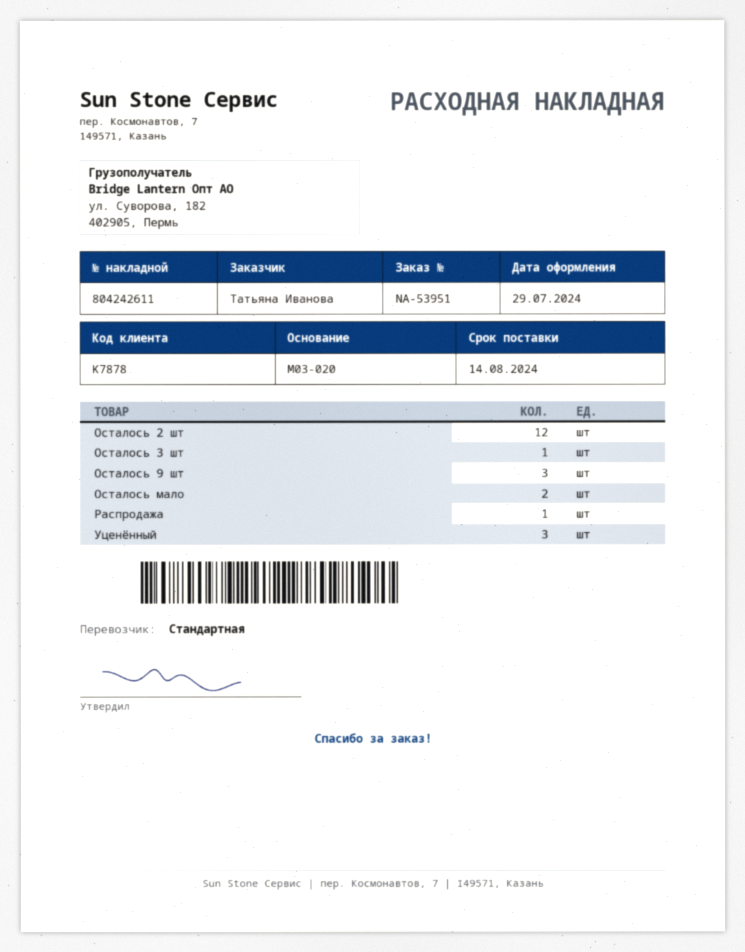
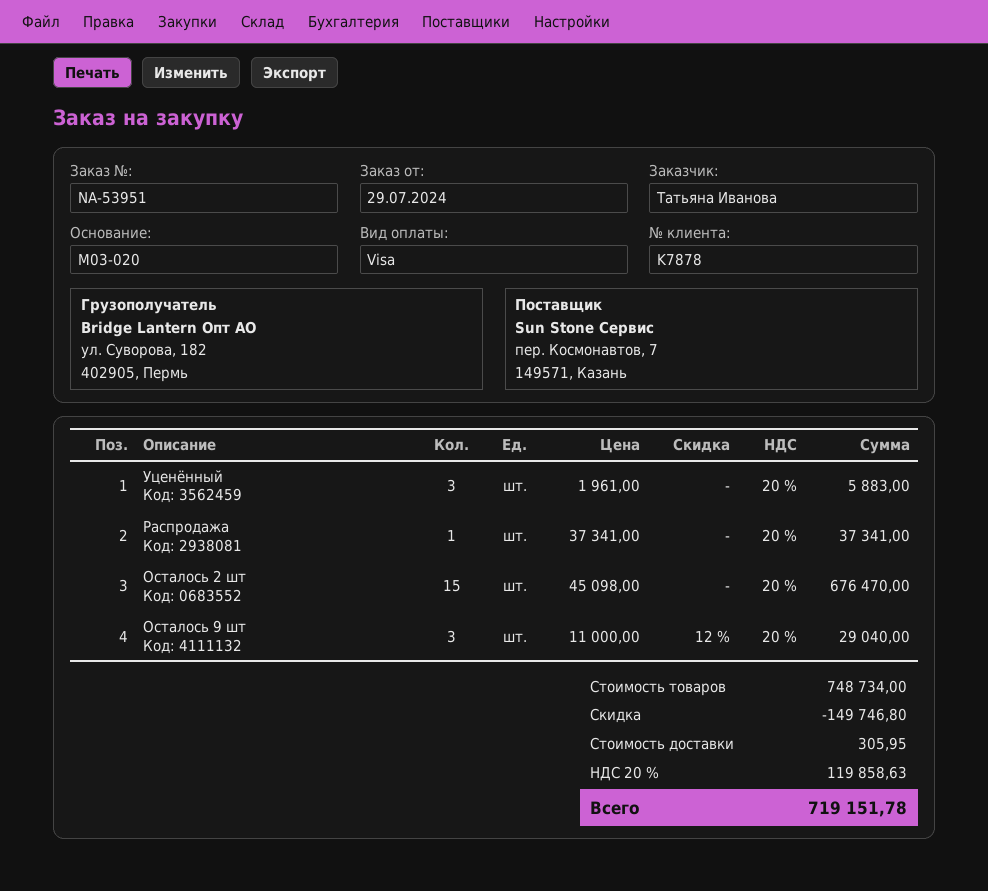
Осталось 2 шт: 12 -> 15
Осталось 3 шт: 1 -> none
Осталось мало: 2 -> none

